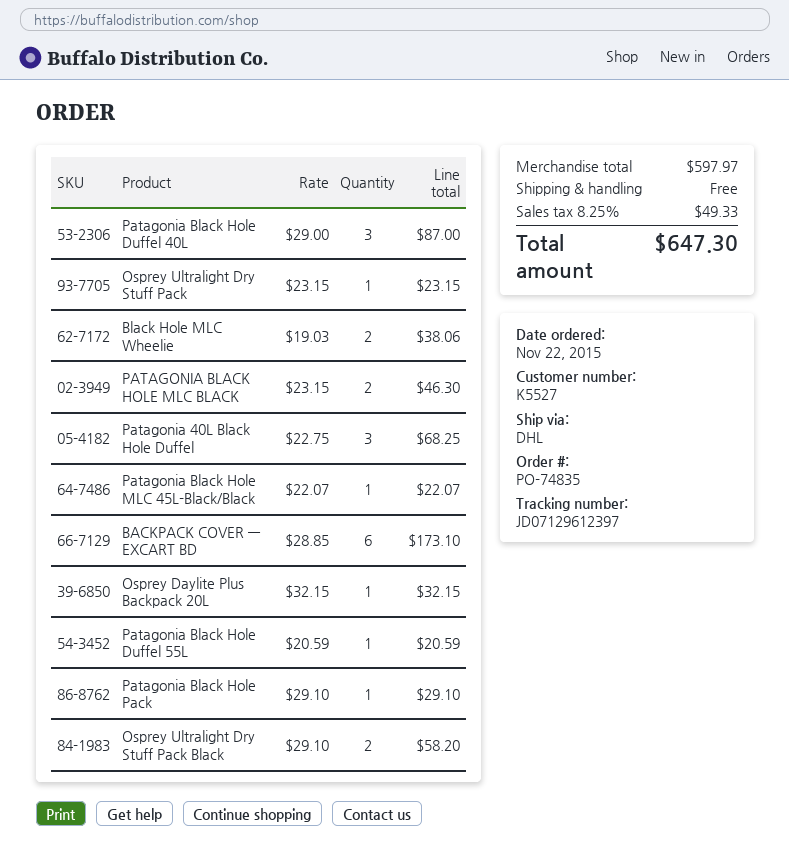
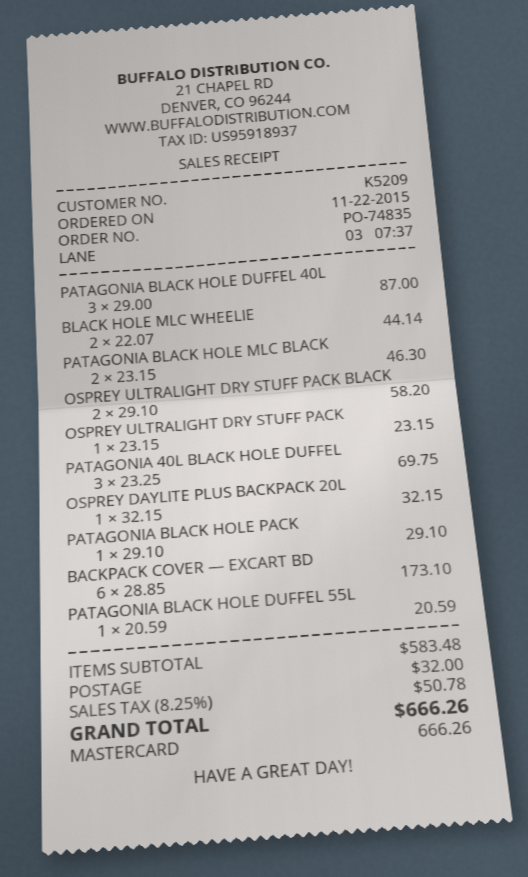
customer number: K5527 -> K5209
Black Hole MLC Wheelie: 2 x 19.03 = 38.06 -> 2 x 22.07 = 44.14
Patagonia 40L Black Hole Duffel: 3 x 22.75 = 68.25 -> 3 x 23.25 = 69.75
Patagonia Black Hole MLC 45L-Black/Black: 1 x 22.07 = 22.07 -> none
subtotal: 597.97 -> 583.48
shipping: 0.00 -> 32.00
tax: 8.25% = 49.33 -> 8.25% = 50.78
total: 647.30 -> 666.26

